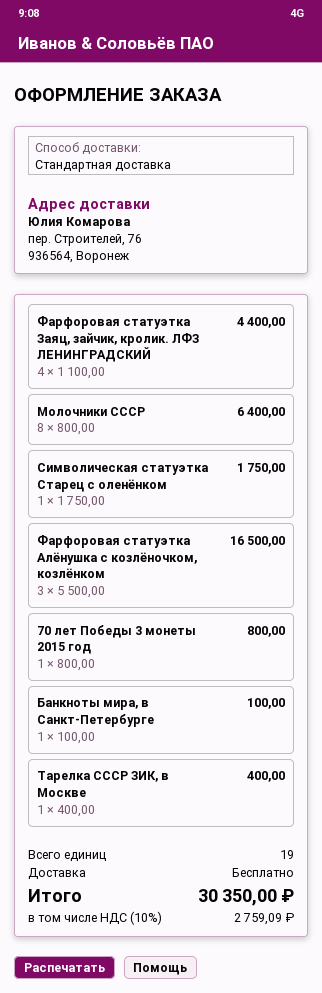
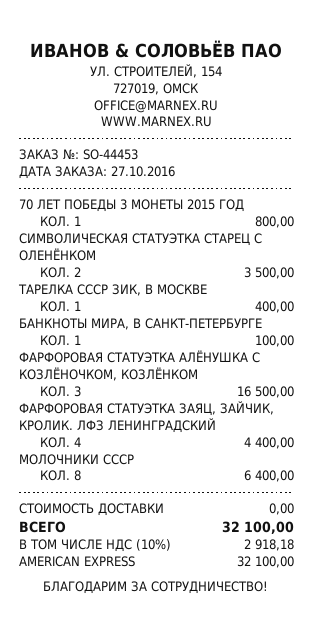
Символическая статуэтка Старец с оленёнком: 1 for 1750.00 -> 2 for 3500.00
tax: 10% = 2759.09 -> 10% = 2918.18
total: 30350.00 -> 32100.00

